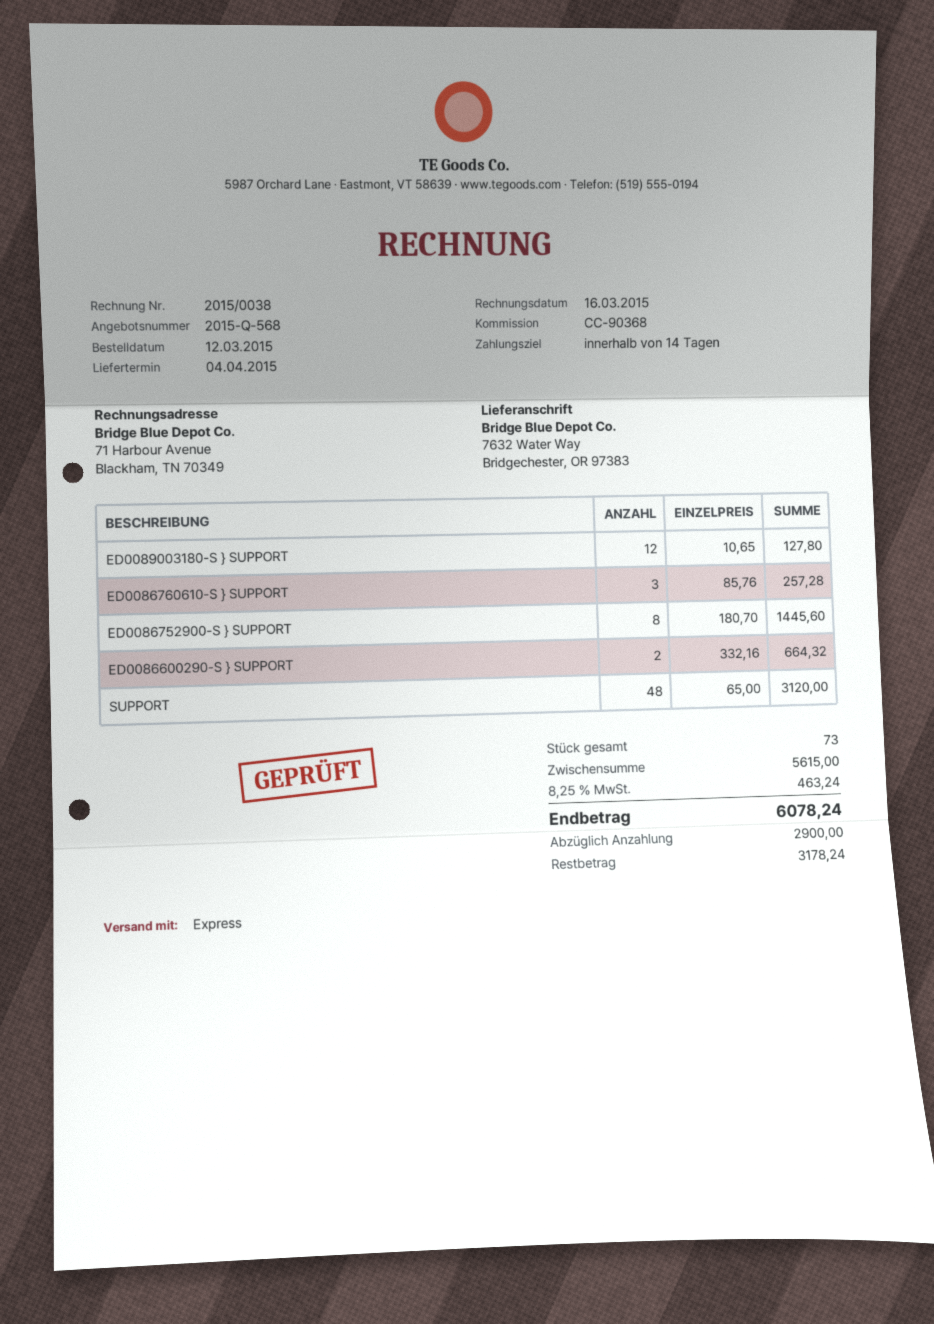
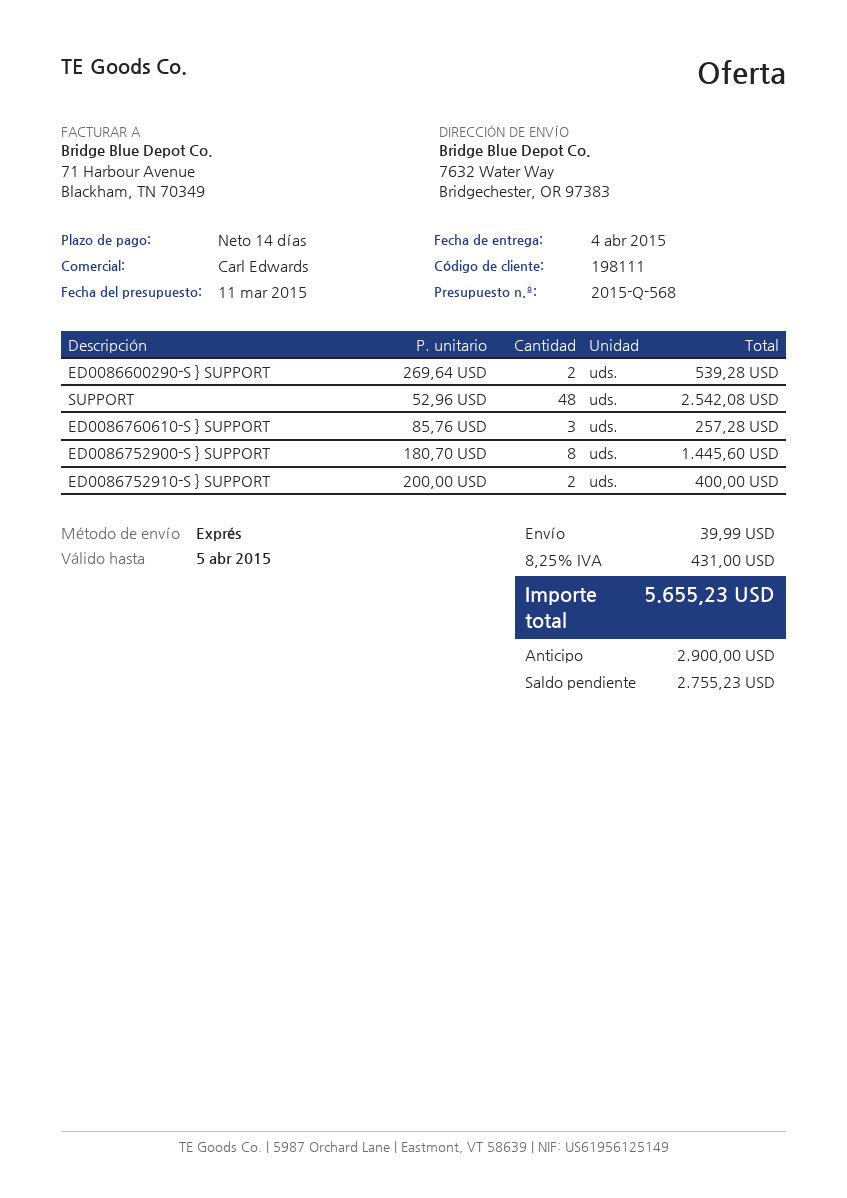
ED0089003180-S } SUPPORT: 12 x 10.65 = 127.80 -> none
ED0086600290-S } SUPPORT: 2 x 332.16 = 664.32 -> 2 x 269.64 = 539.28
SUPPORT: 48 x 65.00 = 3120.00 -> 48 x 52.96 = 2542.08
ED0086752910-S } SUPPORT: none -> 2 x 200.00 = 400.00
shipping: none -> 39.99
tax: 8.25% = 463.24 -> 8.25% = 431.00
total: 6078.24 -> 5655.23
balance: 3178.24 -> 2755.23

